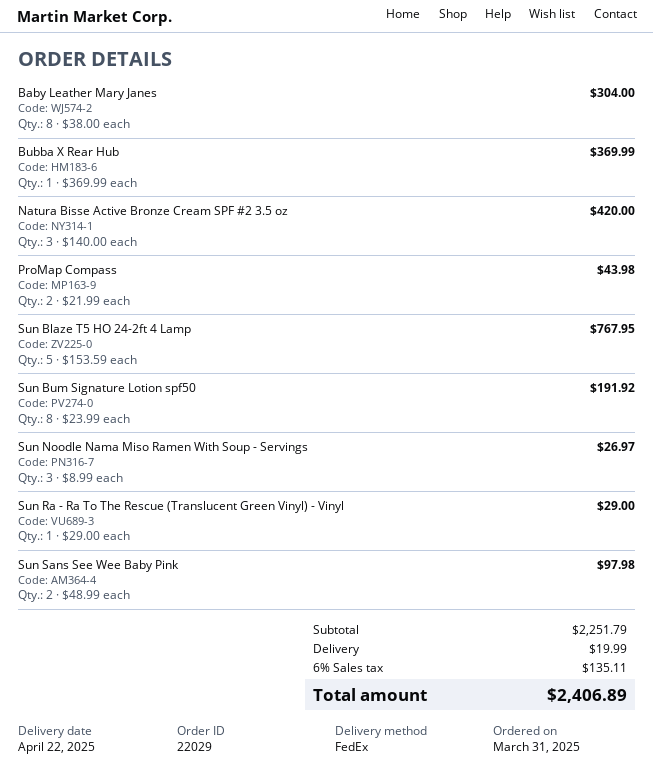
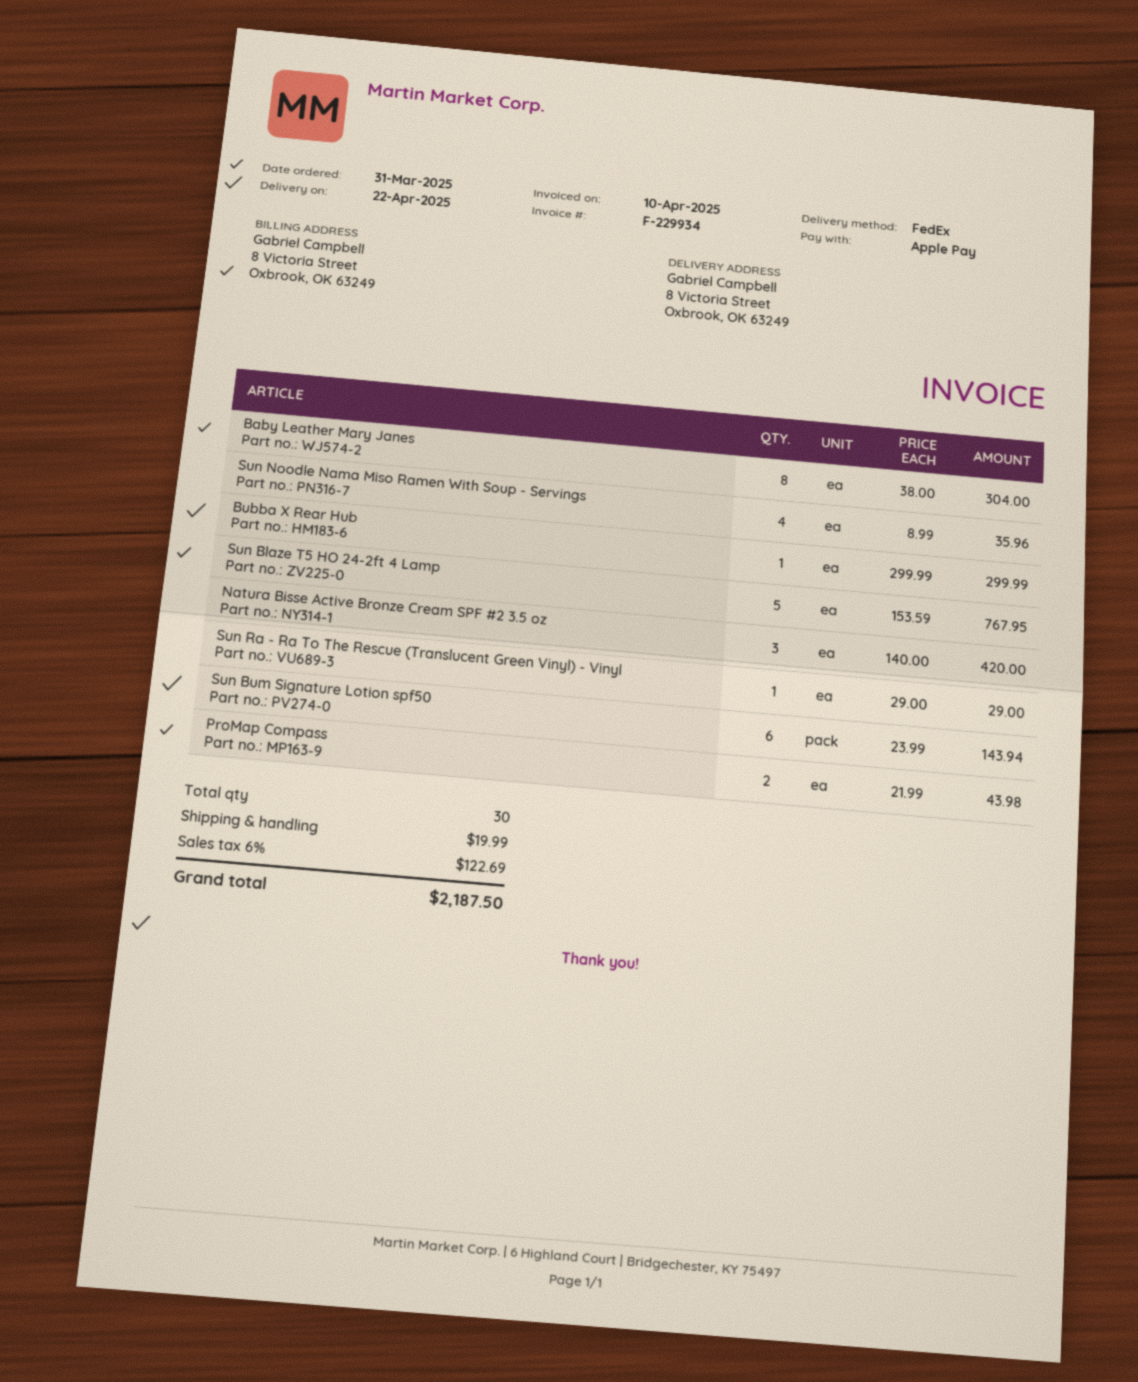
Bubba X Rear Hub: 1 x 369.99 = 369.99 -> 1 x 299.99 = 299.99
Sun Bum Signature Lotion spf50: 8 x 23.99 = 191.92 -> 6 x 23.99 = 143.94
Sun Noodle Nama Miso Ramen With Soup - Servings: 3 x 8.99 = 26.97 -> 4 x 8.99 = 35.96
Sun Sans See Wee Baby Pink: 2 x 48.99 = 97.98 -> none
tax: 6% = 135.11 -> 6% = 122.69
total: 2406.89 -> 2187.50

